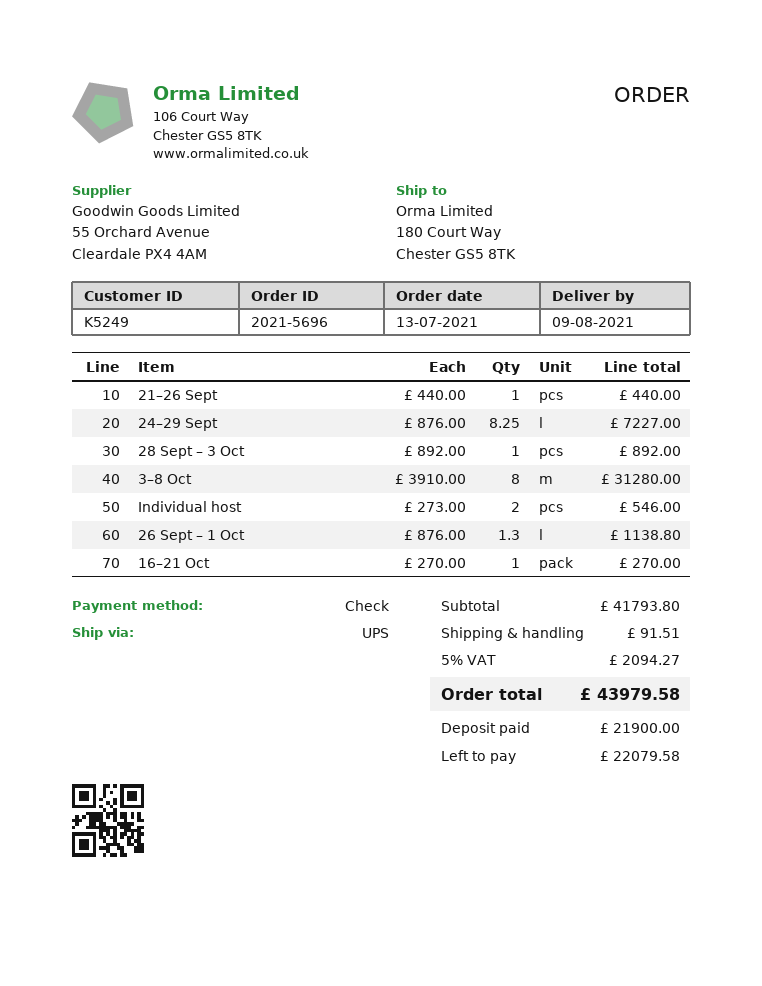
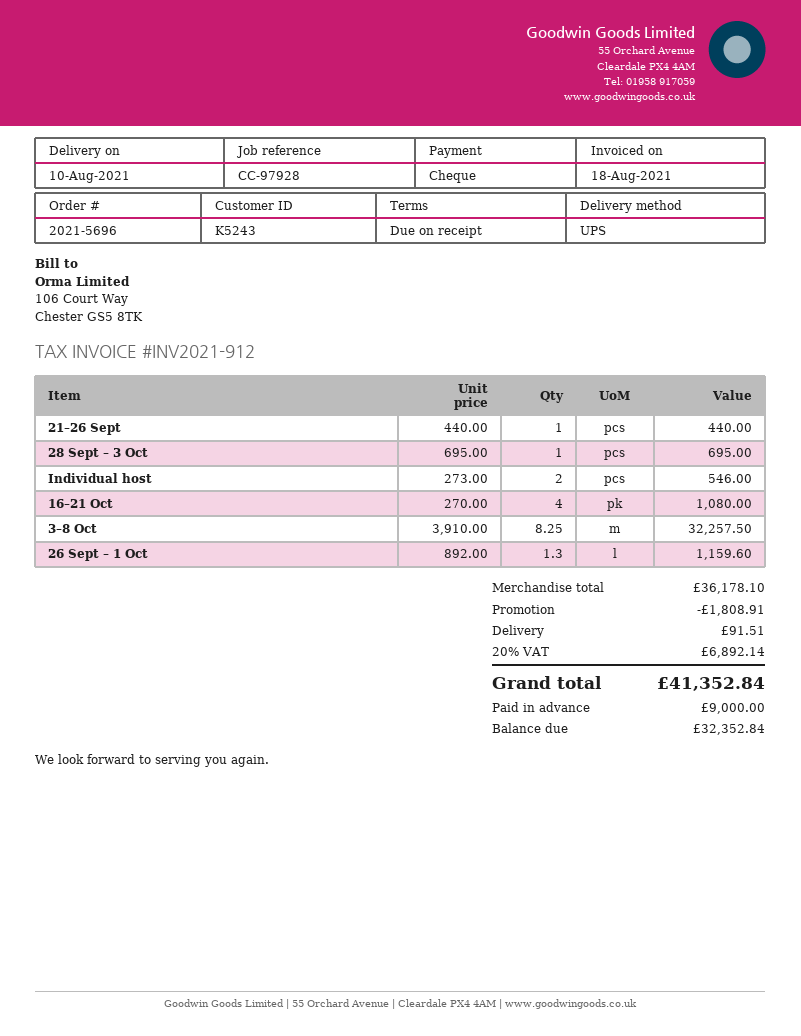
delivery date: 2021-08-09 -> 2021-08-10
customer number: K5249 -> K5243
24–29 Sept: 8.25 x 876.00 = 7227.00 -> none
28 Sept – 3 Oct: 1 x 892.00 = 892.00 -> 1 x 695.00 = 695.00
3–8 Oct: 8 x 3910.00 = 31280.00 -> 8.25 x 3910.00 = 32257.50
26 Sept – 1 Oct: 1.3 x 876.00 = 1138.80 -> 1.3 x 892.00 = 1159.60
16–21 Oct: 1 x 270.00 = 270.00 -> 4 x 270.00 = 1080.00
subtotal: 41793.80 -> 36178.10
discount: none -> 1808.91
tax: 5% = 2094.27 -> 20% = 6892.14
total: 43979.58 -> 41352.84
deposit: 21900.00 -> 9000.00
balance: 22079.58 -> 32352.84

